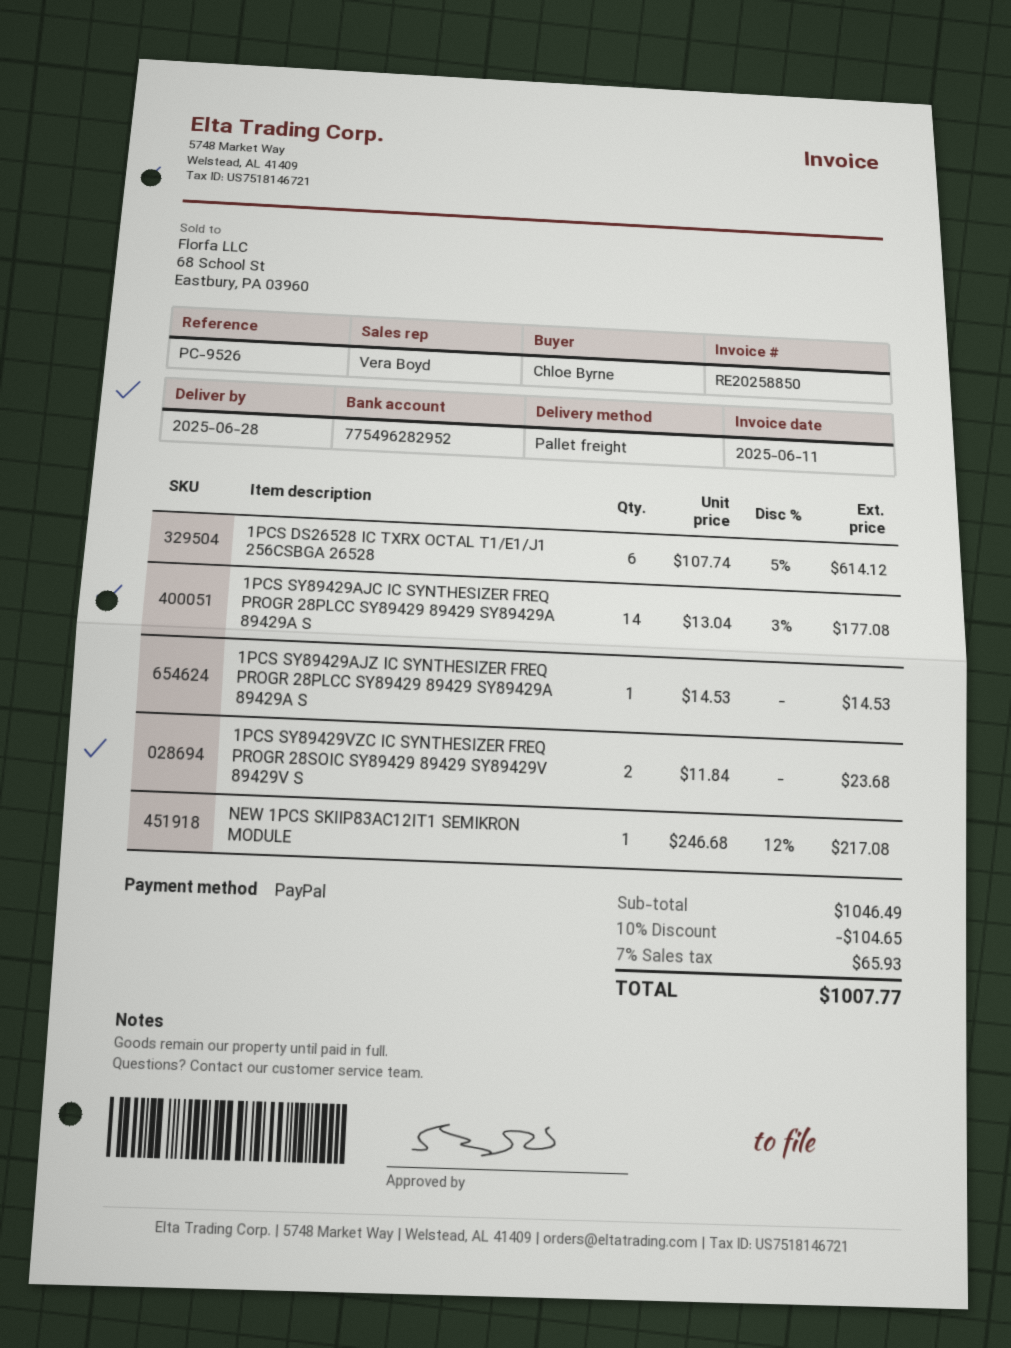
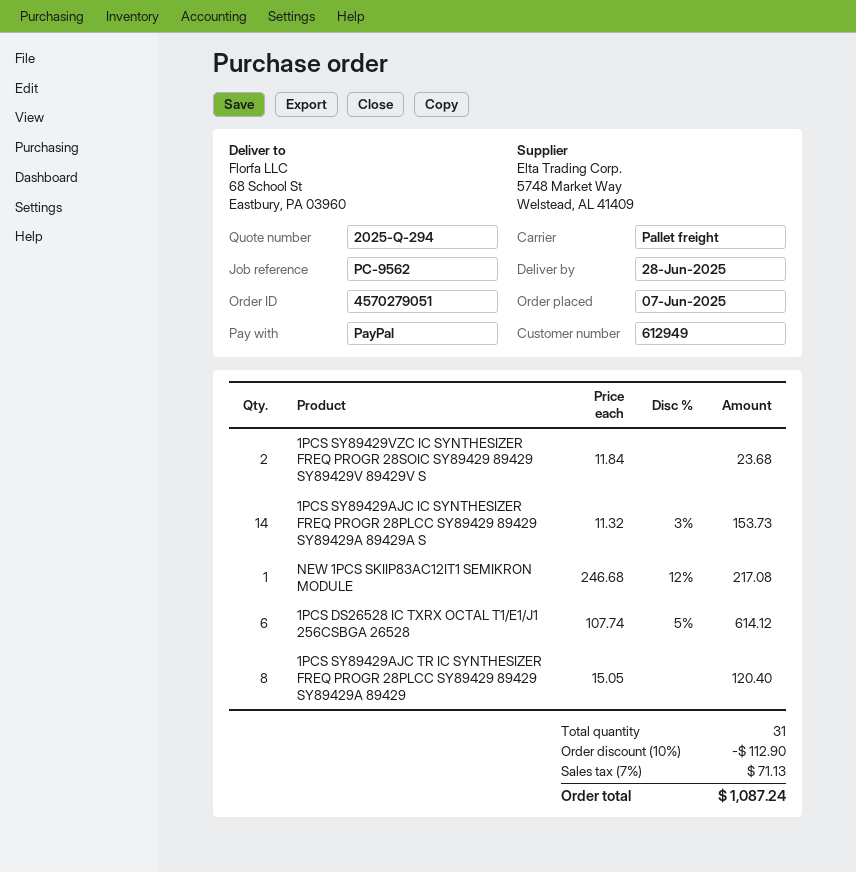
reference: PC-9526 -> PC-9562
1PCS SY89429AJC IC SYNTHESIZER FREQ PROGR 28PLCC SY89429 89429 SY89429A 89429A S: 14 x 13.04 - 3% = 177.08 -> 14 x 11.32 - 3% = 153.73
1PCS SY89429AJZ IC SYNTHESIZER FREQ PROGR 28PLCC SY89429 89429 SY89429A 89429A S: 1 x 14.53 = 14.53 -> none
1PCS SY89429AJC TR IC SYNTHESIZER FREQ PROGR 28PLCC SY89429 89429 SY89429A 89429: none -> 8 x 15.05 = 120.40
discount: 10% = 104.65 -> 10% = 112.90
tax: 7% = 65.93 -> 7% = 71.13
total: 1007.77 -> 1087.24

